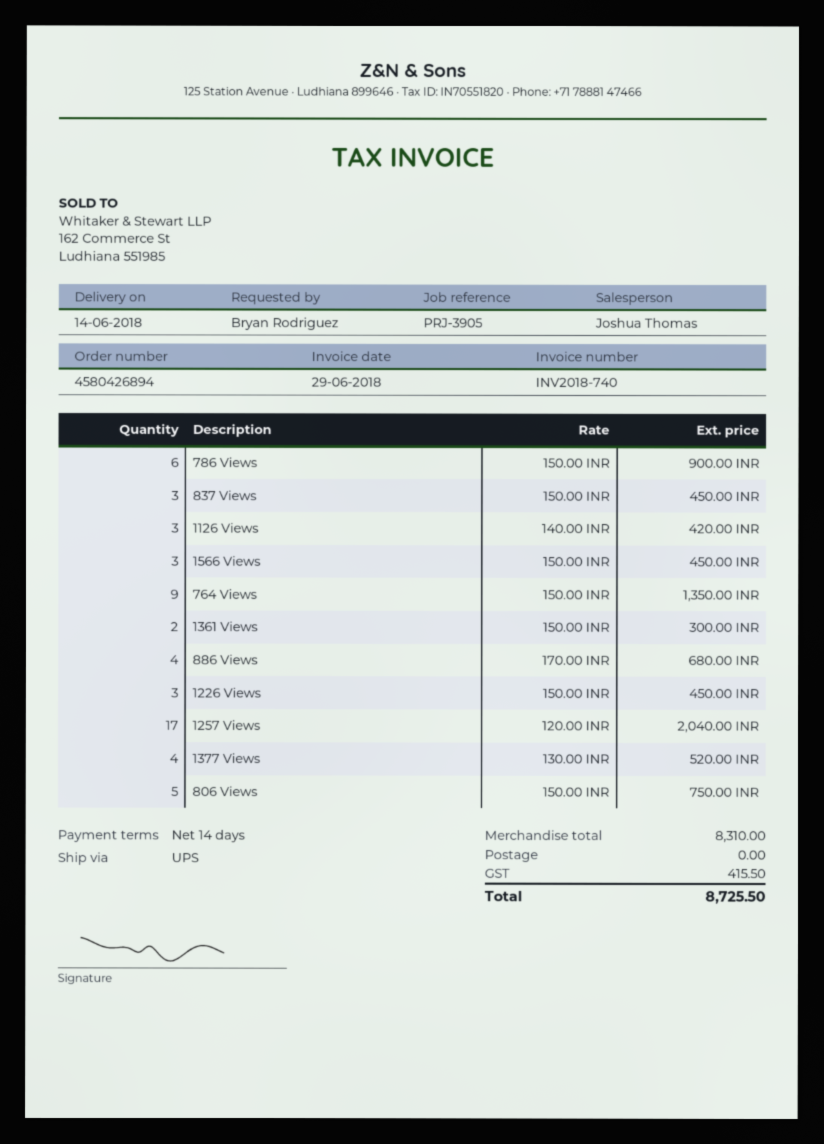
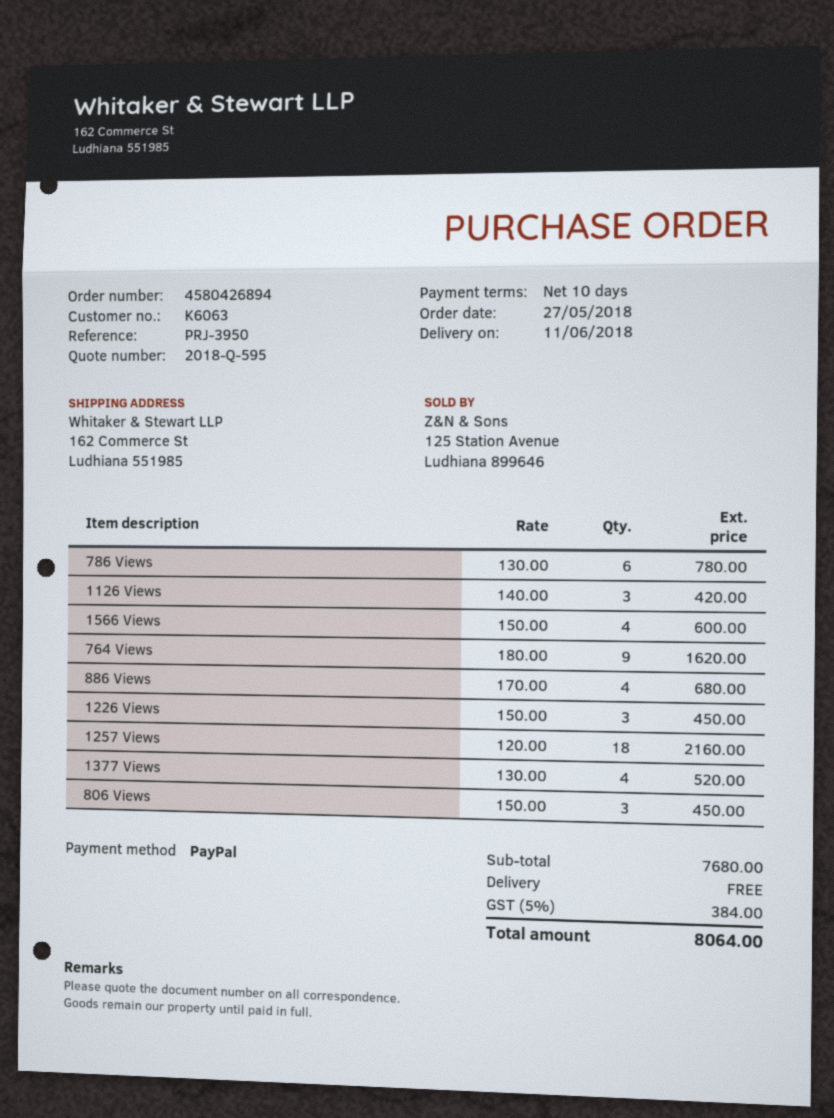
delivery date: 2018-06-14 -> 2018-06-11
payment terms: 14 days -> 10 days
reference: PRJ-3905 -> PRJ-3950
786 Views: 6 x 150.00 = 900.00 -> 6 x 130.00 = 780.00
837 Views: 3 x 150.00 = 450.00 -> none
1566 Views: 3 x 150.00 = 450.00 -> 4 x 150.00 = 600.00
764 Views: 9 x 150.00 = 1350.00 -> 9 x 180.00 = 1620.00
1361 Views: 2 x 150.00 = 300.00 -> none
1257 Views: 17 x 120.00 = 2040.00 -> 18 x 120.00 = 2160.00
806 Views: 5 x 150.00 = 750.00 -> 3 x 150.00 = 450.00
subtotal: 8310.00 -> 7680.00
tax: 415.50 -> 384.00
total: 8725.50 -> 8064.00

